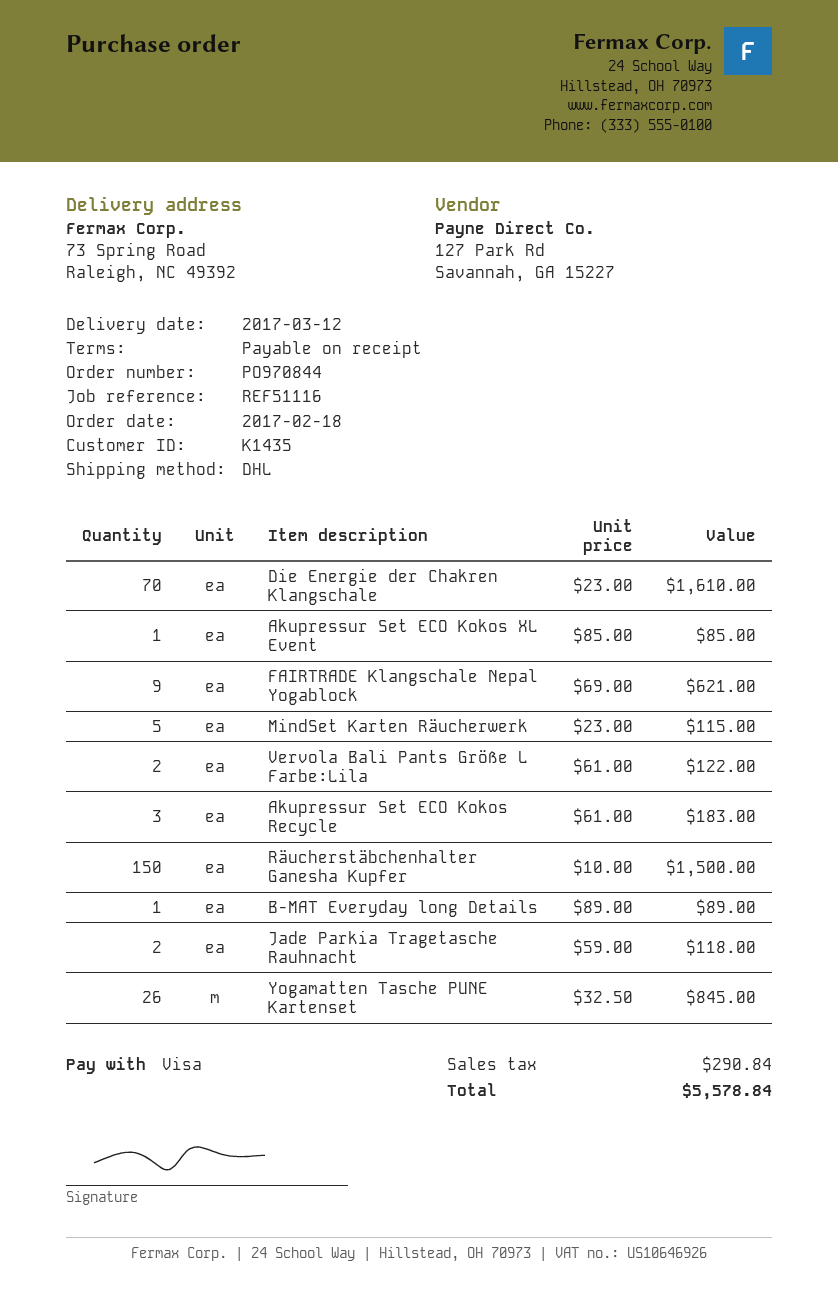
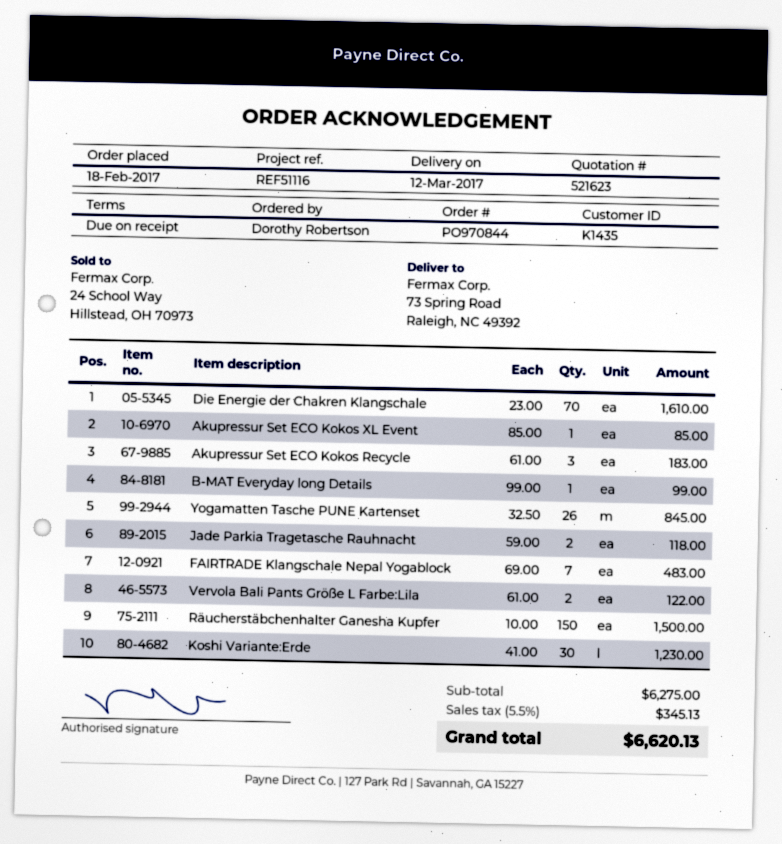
FAIRTRADE Klangschale Nepal Yogablock: 9 x 69.00 = 621.00 -> 7 x 69.00 = 483.00
MindSet Karten Räucherwerk: 5 x 23.00 = 115.00 -> none
B-MAT Everyday long Details: 1 x 89.00 = 89.00 -> 1 x 99.00 = 99.00
Koshi Variante:Erde: none -> 30 x 41.00 = 1230.00
tax: 290.84 -> 345.13
total: 5578.84 -> 6620.13

